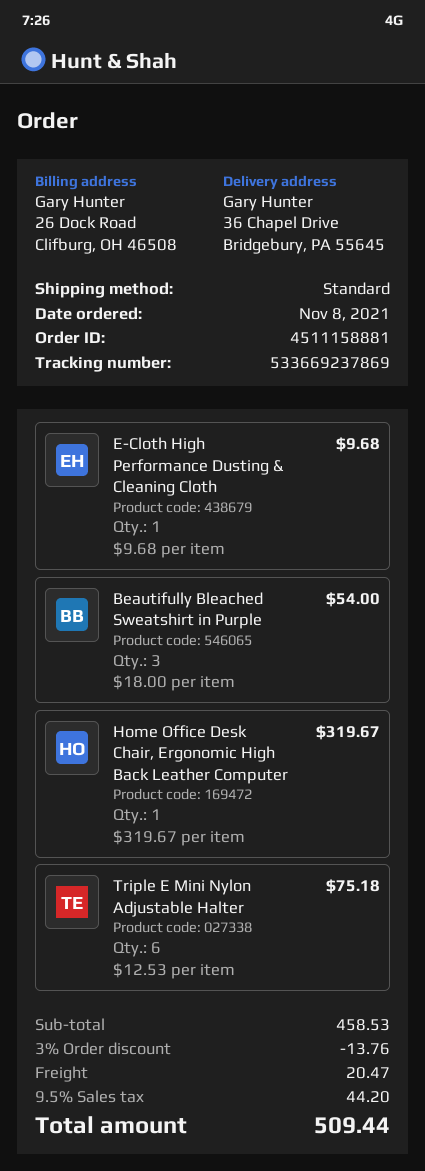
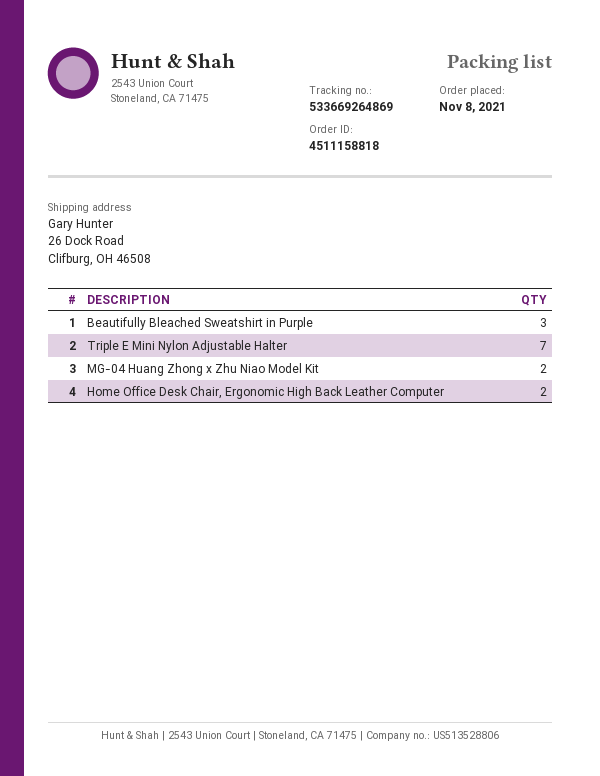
order number: 4511158881 -> 4511158818
tracking number: 533669237869 -> 533669264869
ship to: 36 Chapel Drive, Bridgebury, PA 55645 -> 26 Dock Road, Clifburg, OH 46508
E-Cloth High Performance Dusting & Cleaning Cloth: 1 -> none
Home Office Desk Chair, Ergonomic High Back Leather Computer: 1 -> 2
Triple E Mini Nylon Adjustable Halter: 6 -> 7
MG-04 Huang Zhong x Zhu Niao Model Kit: none -> 2

